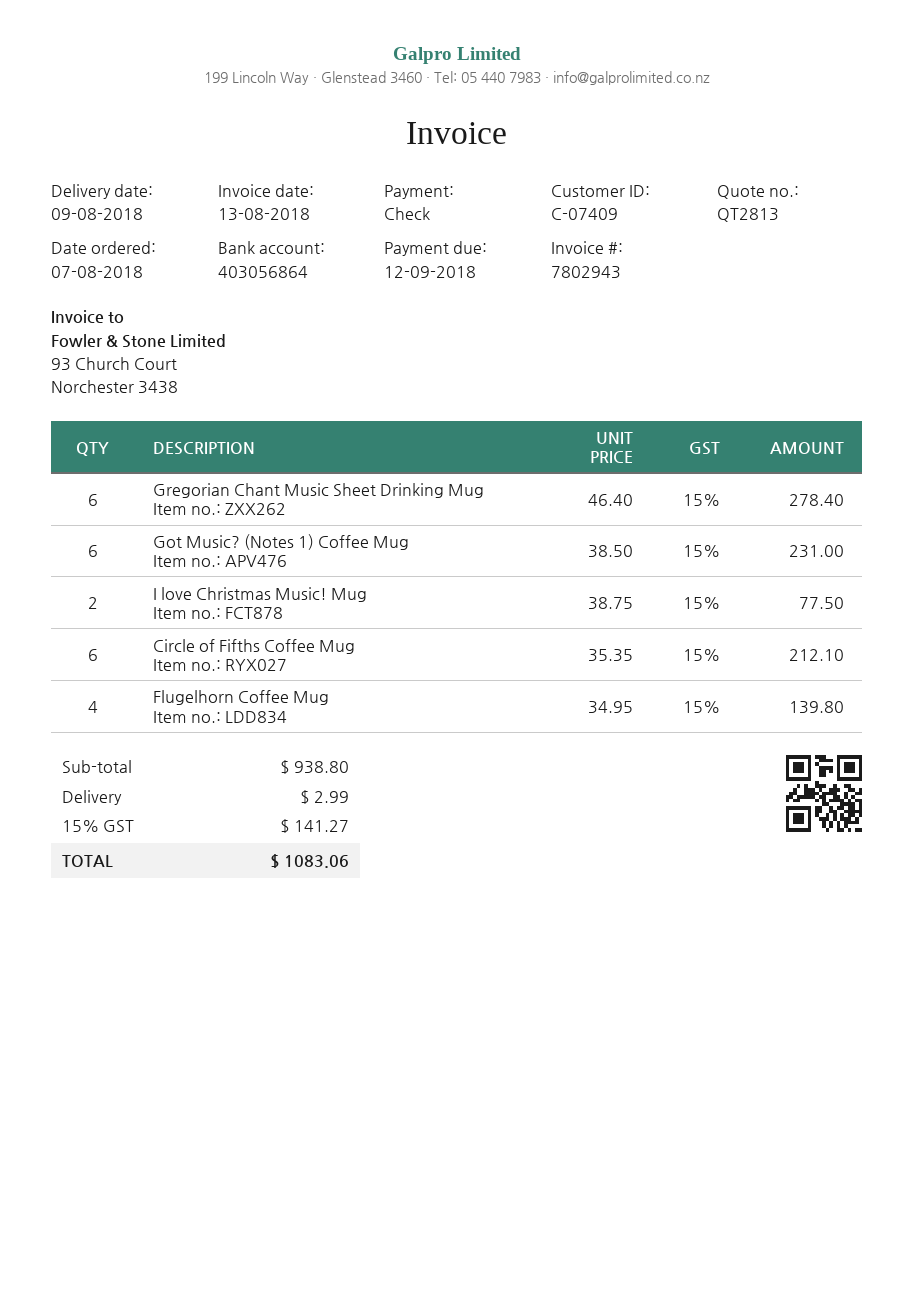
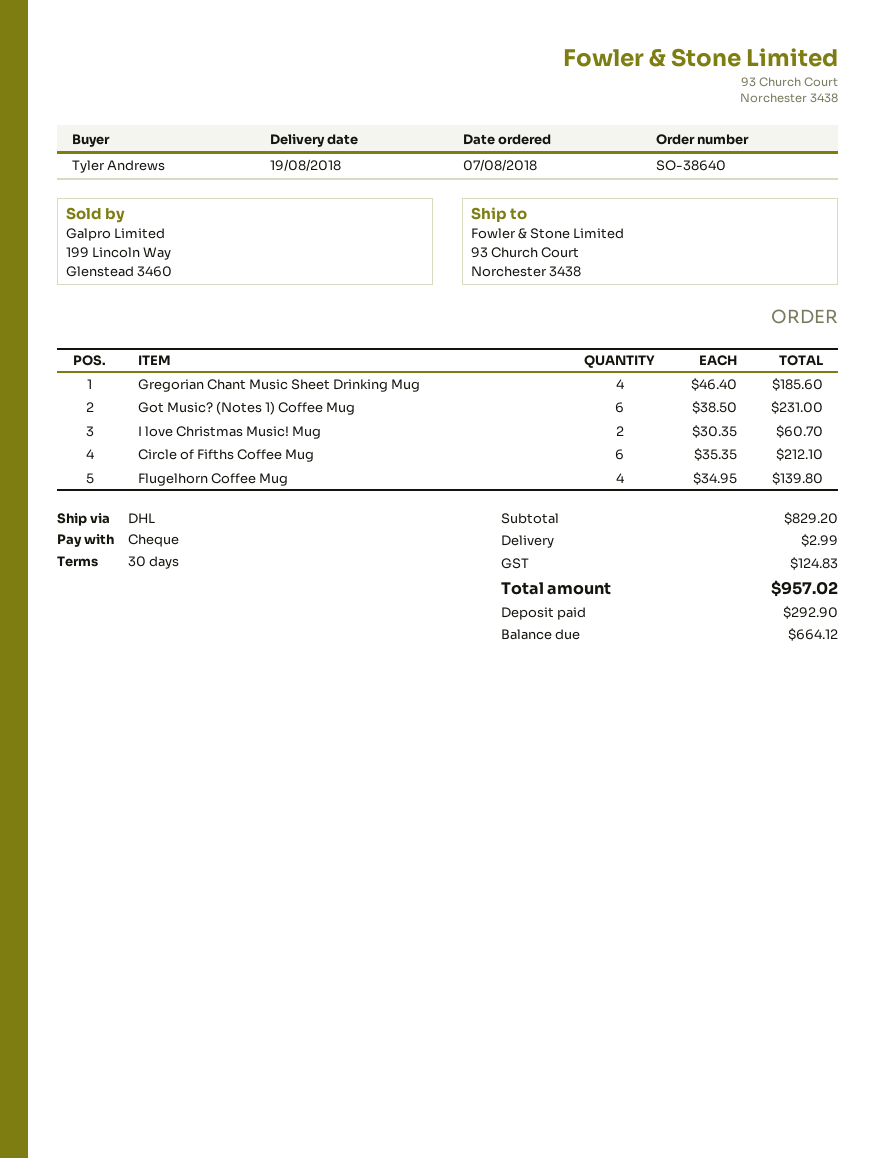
delivery date: 2018-08-09 -> 2018-08-19
Gregorian Chant Music Sheet Drinking Mug: 6 x 46.40 = 278.40 -> 4 x 46.40 = 185.60
I love Christmas Music! Mug: 2 x 38.75 = 77.50 -> 2 x 30.35 = 60.70
subtotal: 938.80 -> 829.20
tax: 141.27 -> 124.83
total: 1083.06 -> 957.02

